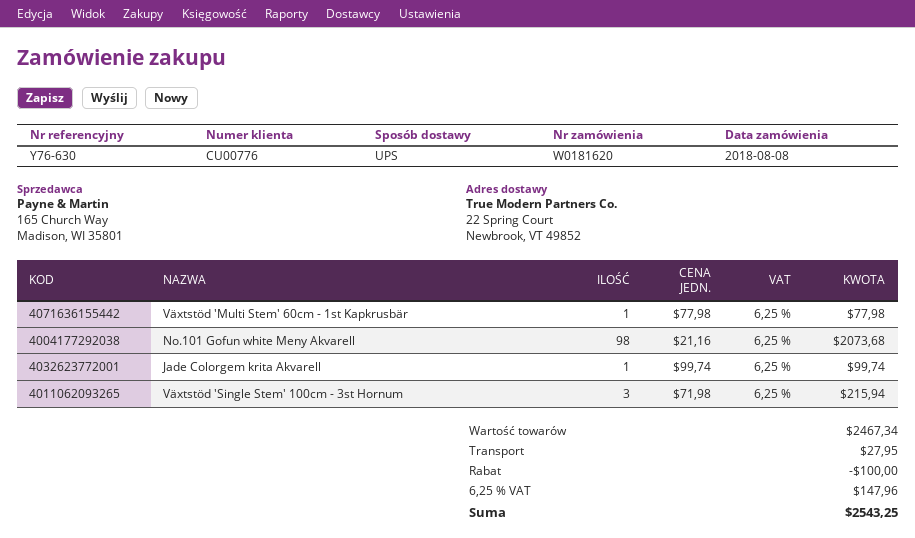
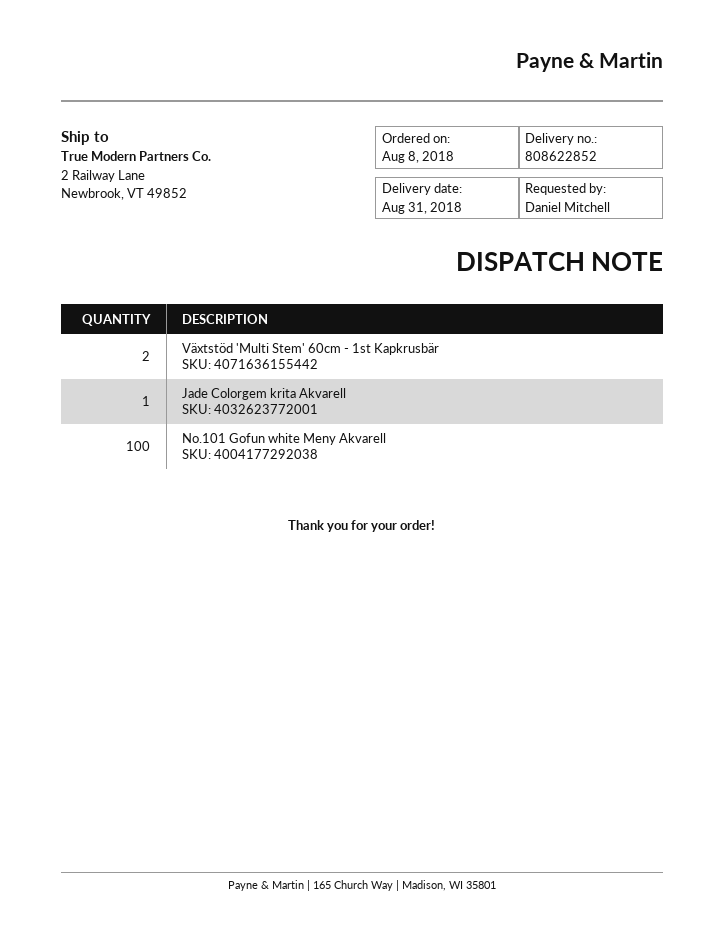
ship to: 22 Spring Court, Newbrook, VT 49852 -> 2 Railway Lane, Newbrook, VT 49852
Växtstöd 'Multi Stem' 60cm - 1st Kapkrusbär: 1 -> 2
No.101 Gofun white Meny Akvarell: 98 -> 100
Växtstöd 'Single Stem' 100cm - 3st Hornum: 3 -> none

